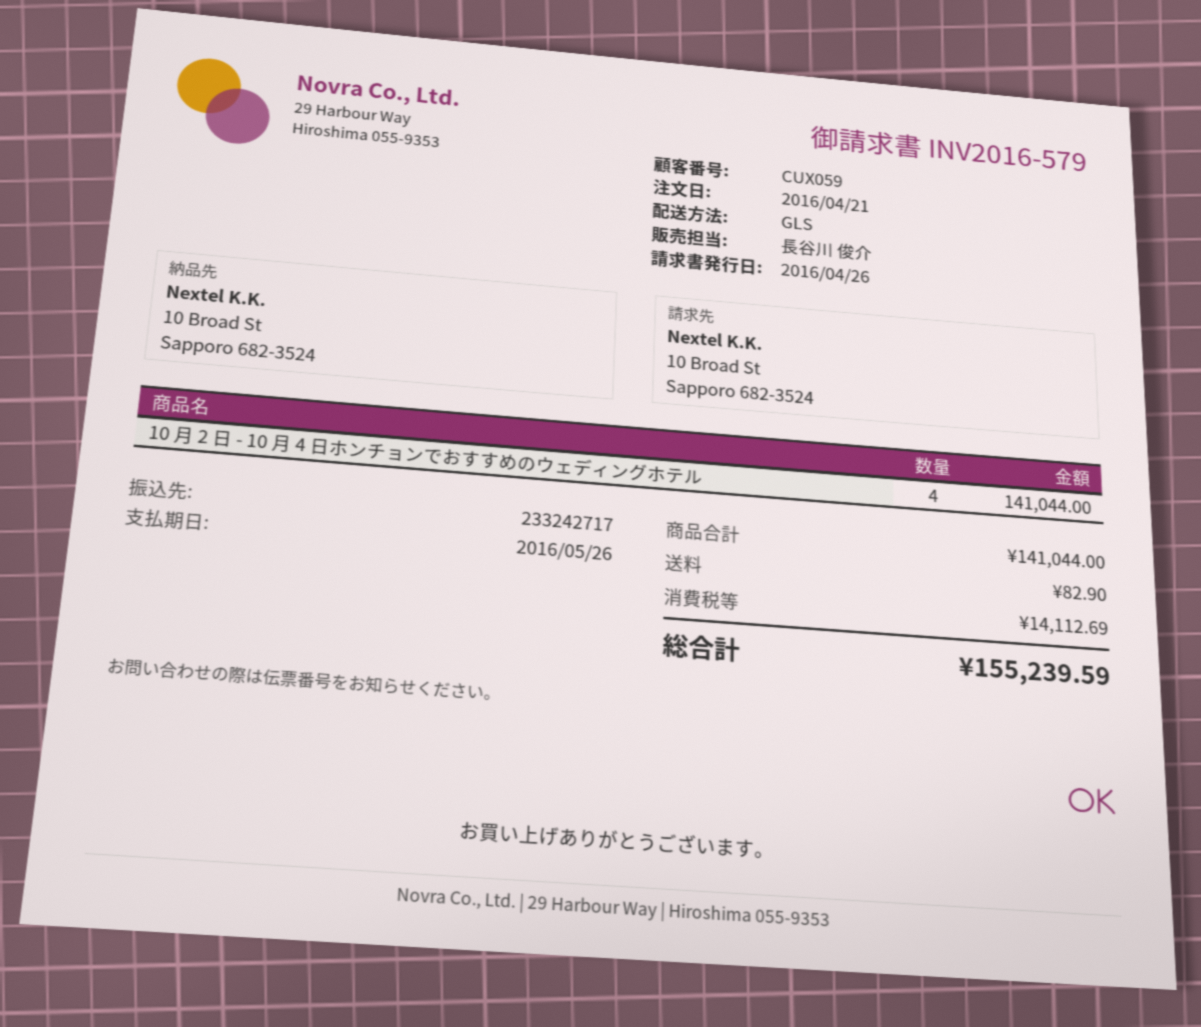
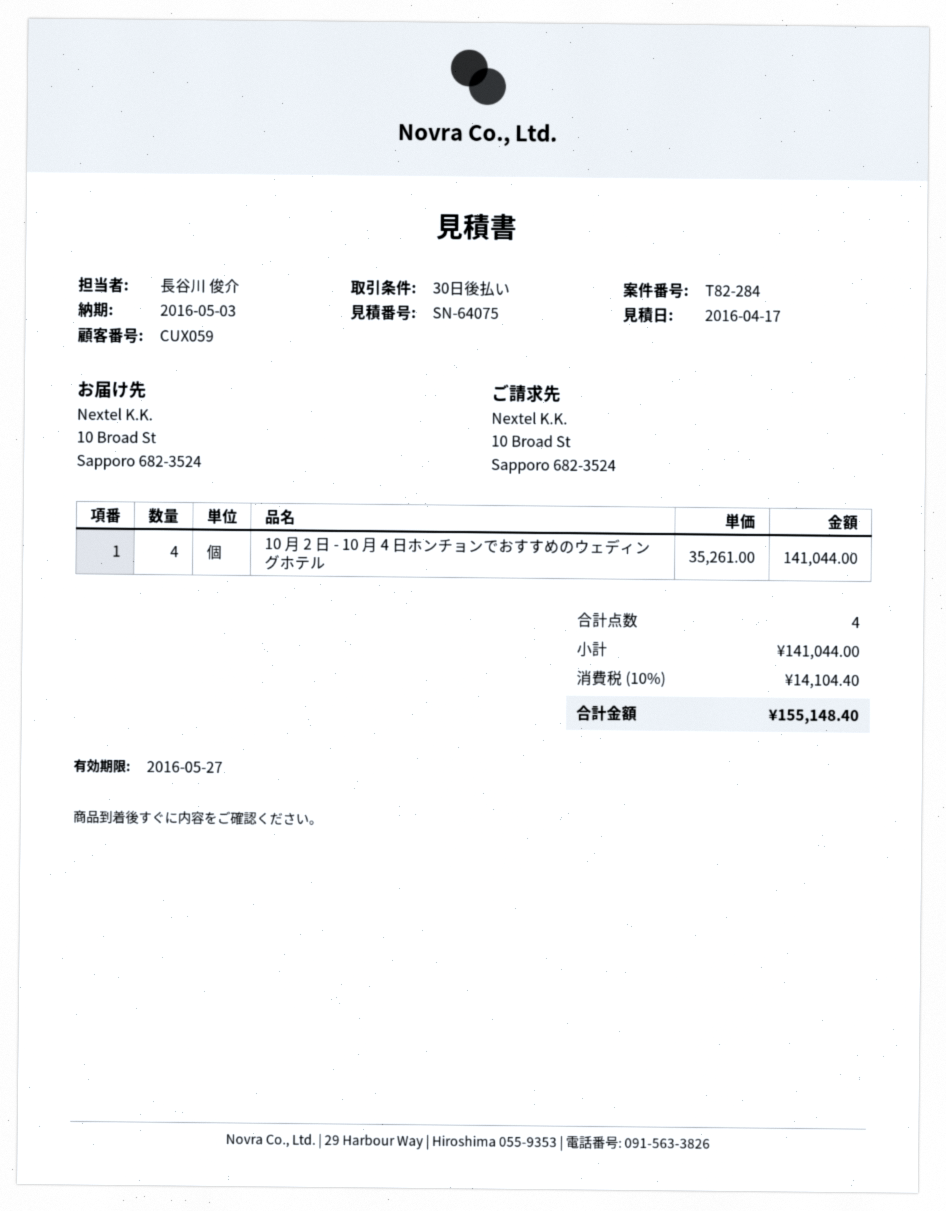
shipping: 82.90 -> none
tax: 14112.69 -> 14104.40
total: 155239.59 -> 155148.40

